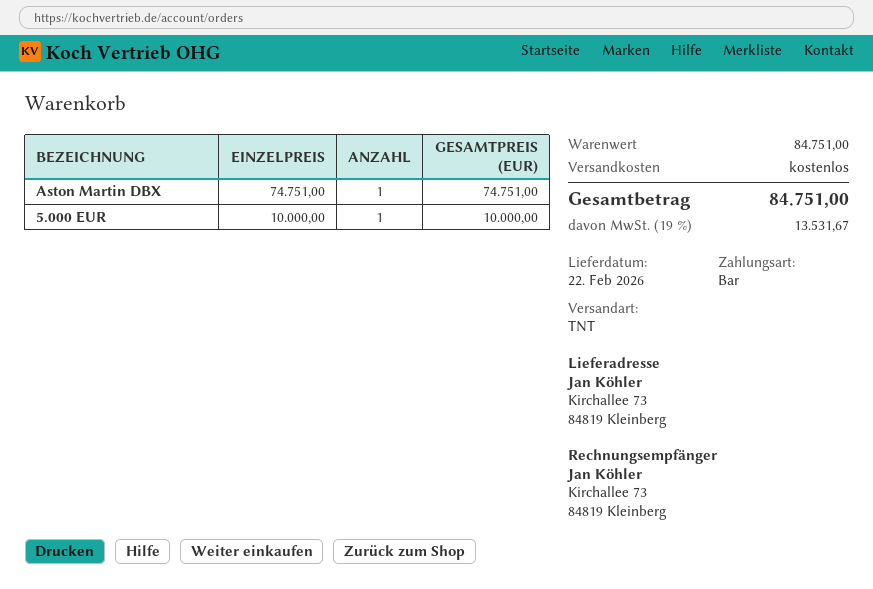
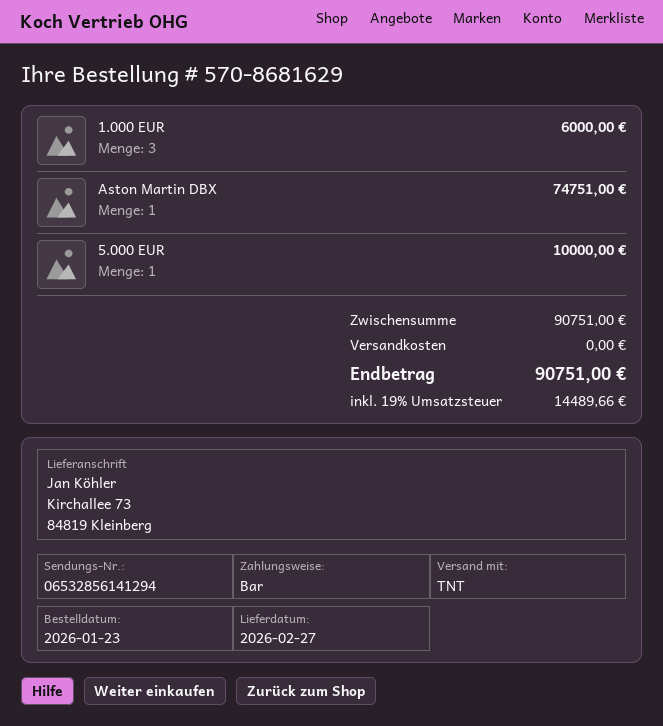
delivery date: 2026-02-22 -> 2026-02-27
1.000 EUR: none -> 3 for 6000.00
subtotal: 84751.00 -> 90751.00
tax: 19% = 13531.67 -> 19% = 14489.66
total: 84751.00 -> 90751.00

